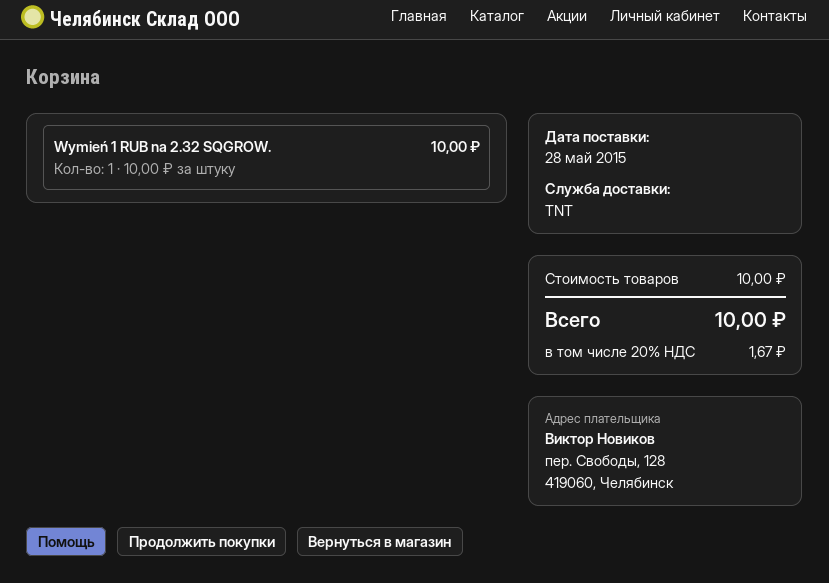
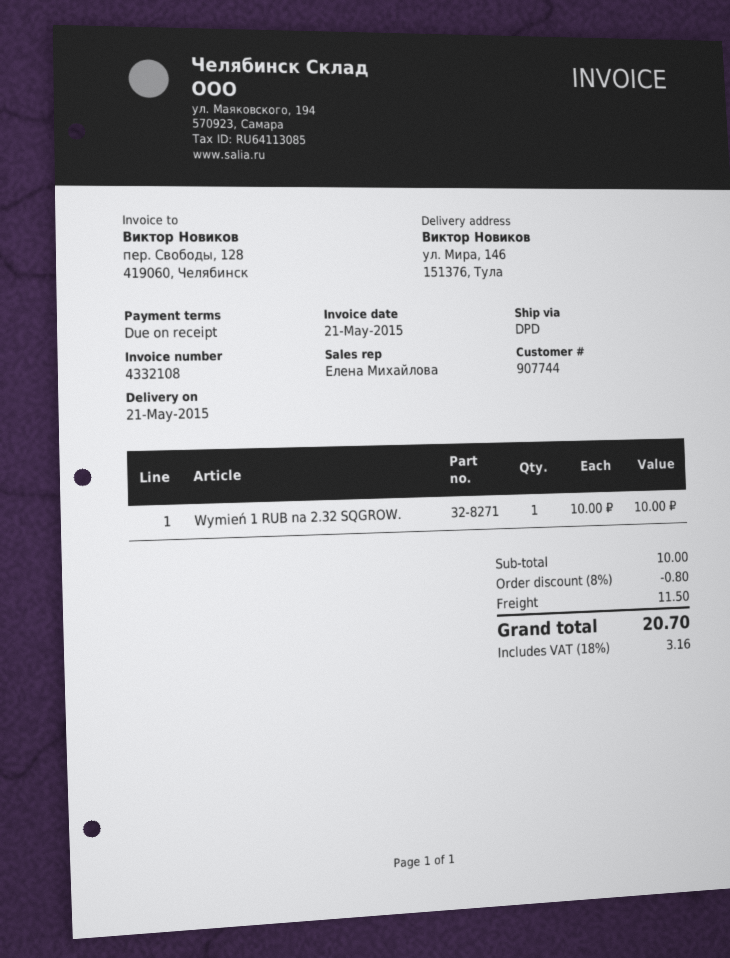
delivery date: 2015-05-28 -> 2015-05-21
shipping method: TNT -> DPD
discount: none -> 8% = 0.80
shipping: none -> 11.50
tax: 20% = 1.67 -> 18% = 3.16
total: 10.00 -> 20.70

